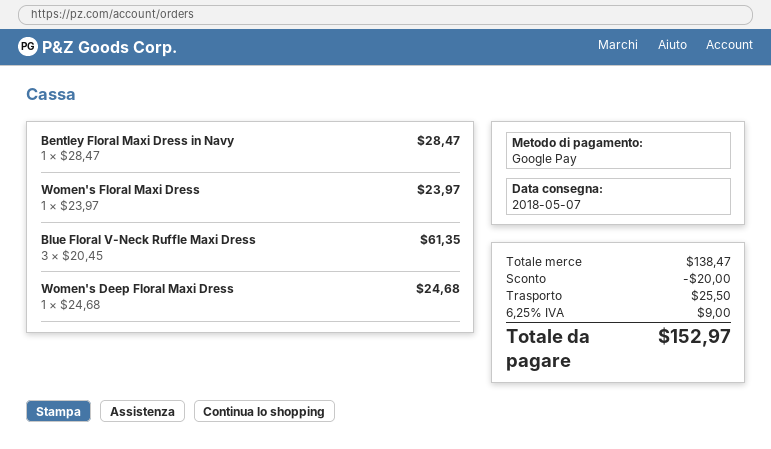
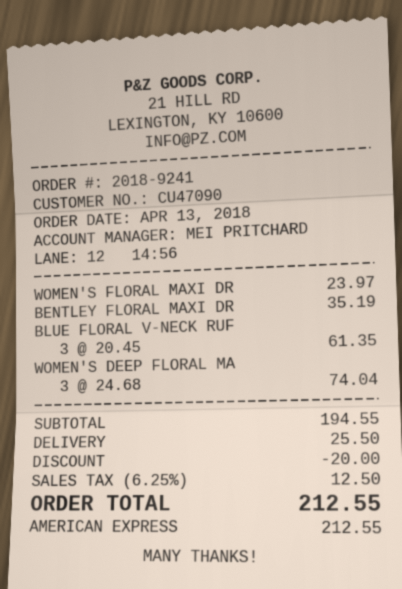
payment method: Google Pay -> American Express
Bentley Floral Maxi Dress in Navy: 1 x 28.47 = 28.47 -> 1 x 35.19 = 35.19
Women's Deep Floral Maxi Dress: 1 x 24.68 = 24.68 -> 3 x 24.68 = 74.04
subtotal: 138.47 -> 194.55
tax: 6.25% = 9.00 -> 6.25% = 12.50
total: 152.97 -> 212.55

